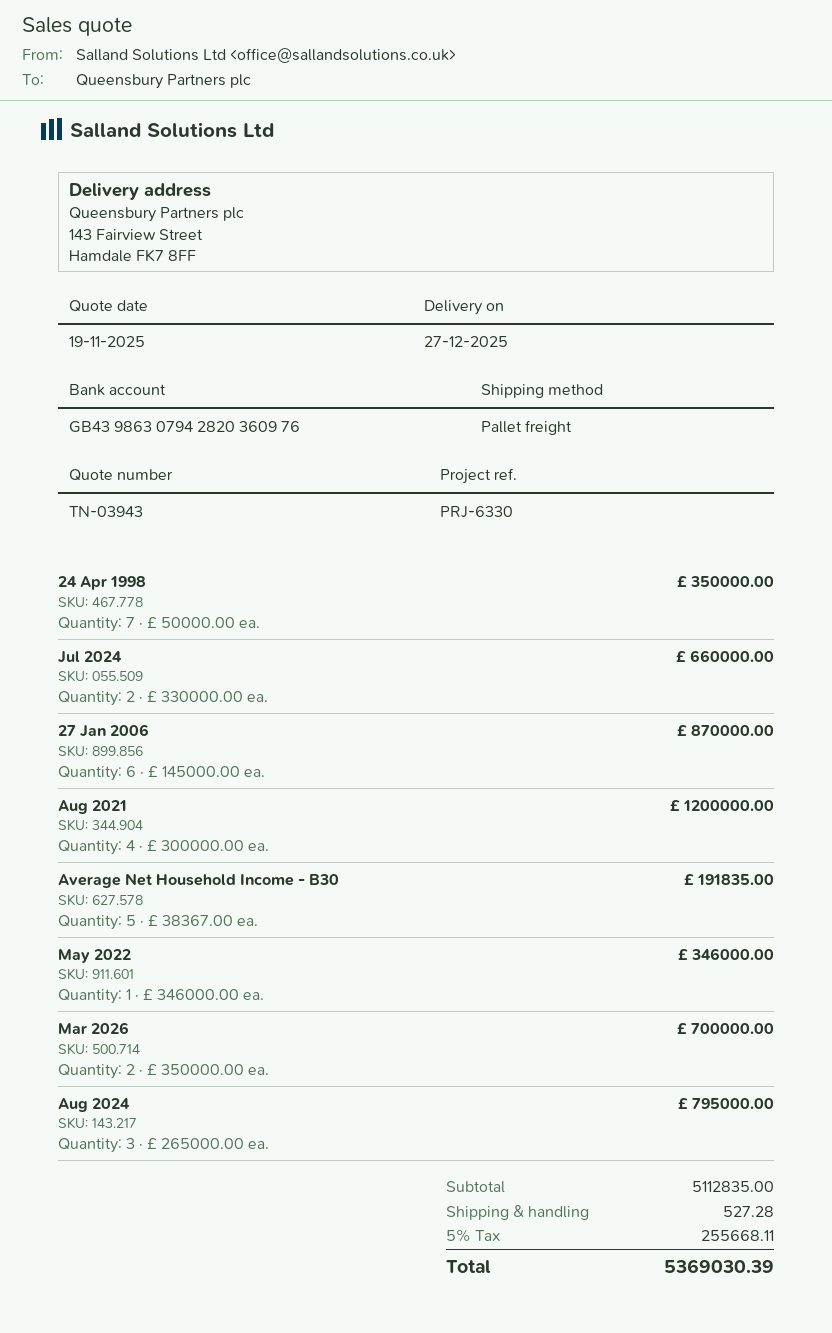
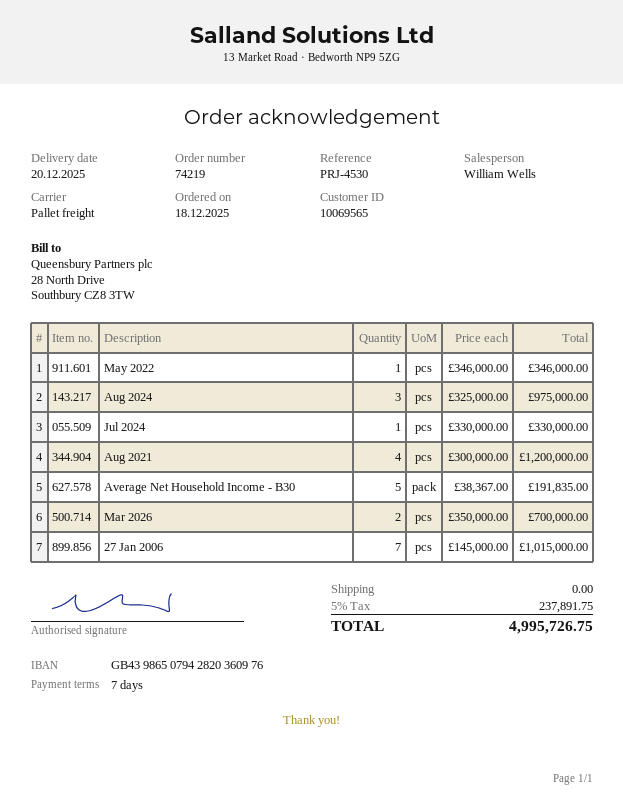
delivery date: 2025-12-27 -> 2025-12-20
reference: PRJ-6330 -> PRJ-4530
bank account: GB43986307942820360976 -> GB43986507942820360976
24 Apr 1998: 7 x 50000.00 = 350000.00 -> none
Jul 2024: 2 x 330000.00 = 660000.00 -> 1 x 330000.00 = 330000.00
27 Jan 2006: 6 x 145000.00 = 870000.00 -> 7 x 145000.00 = 1015000.00
Aug 2024: 3 x 265000.00 = 795000.00 -> 3 x 325000.00 = 975000.00
shipping: 527.28 -> 0.00
tax: 5% = 255668.11 -> 5% = 237891.75
total: 5369030.39 -> 4995726.75

